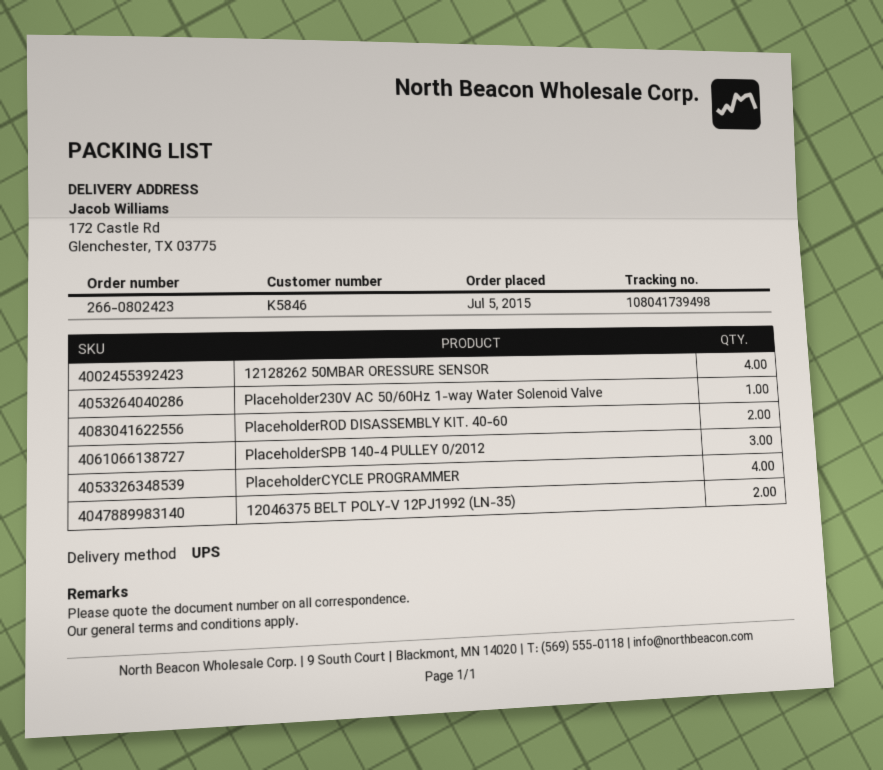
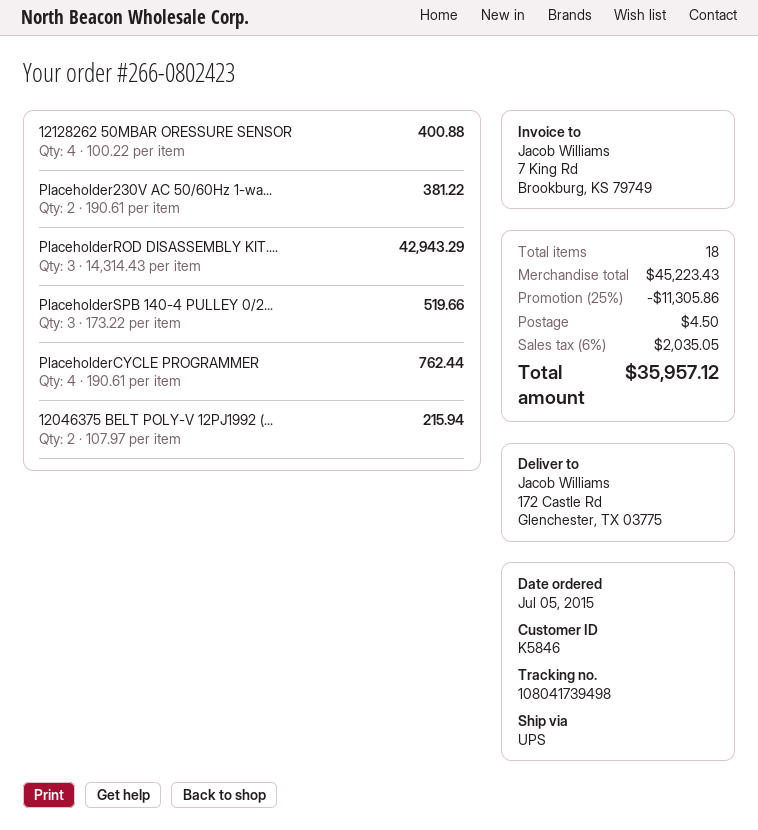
Placeholder230V AC 50/60Hz 1-way Water Solenoid Valve: 1 -> 2
PlaceholderROD DISASSEMBLY KIT. 40-60: 2 -> 3

